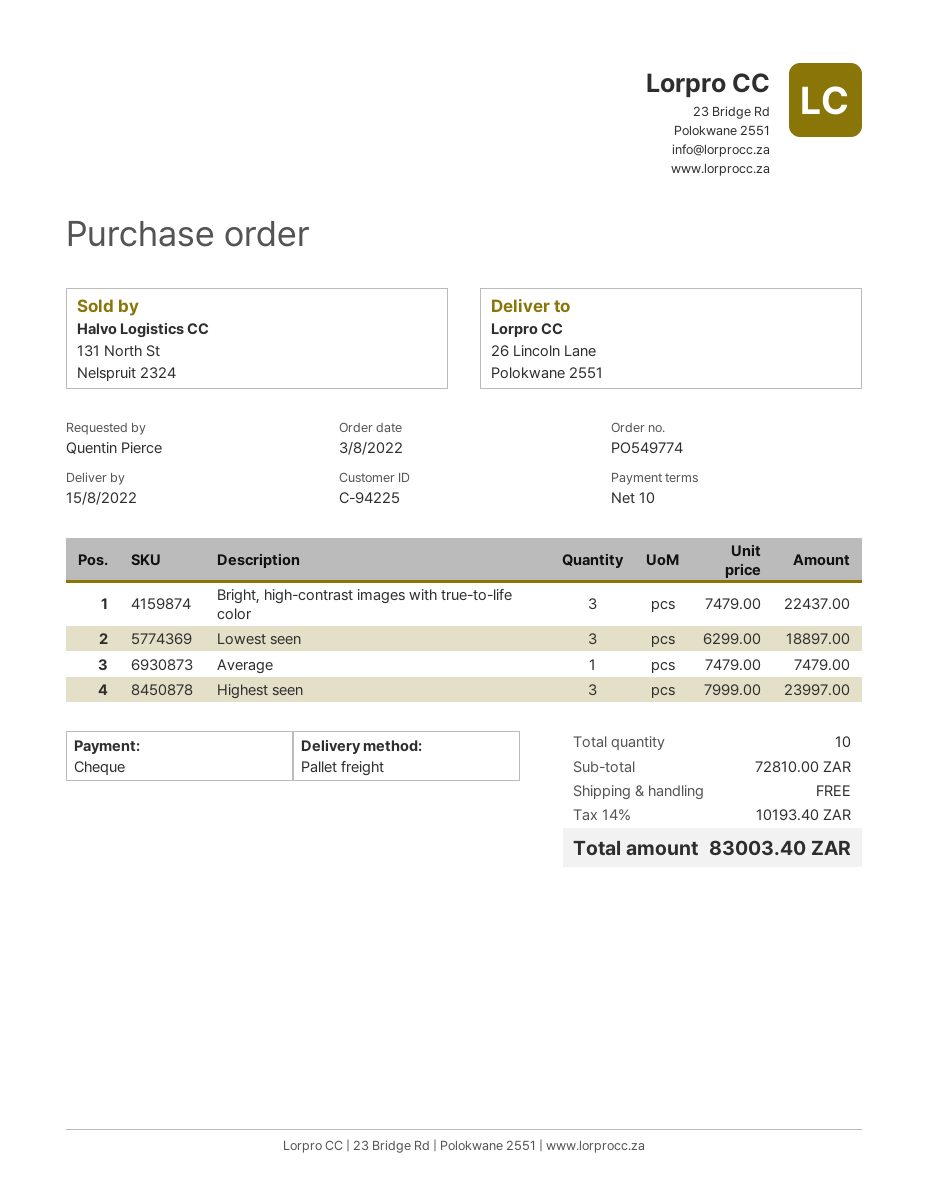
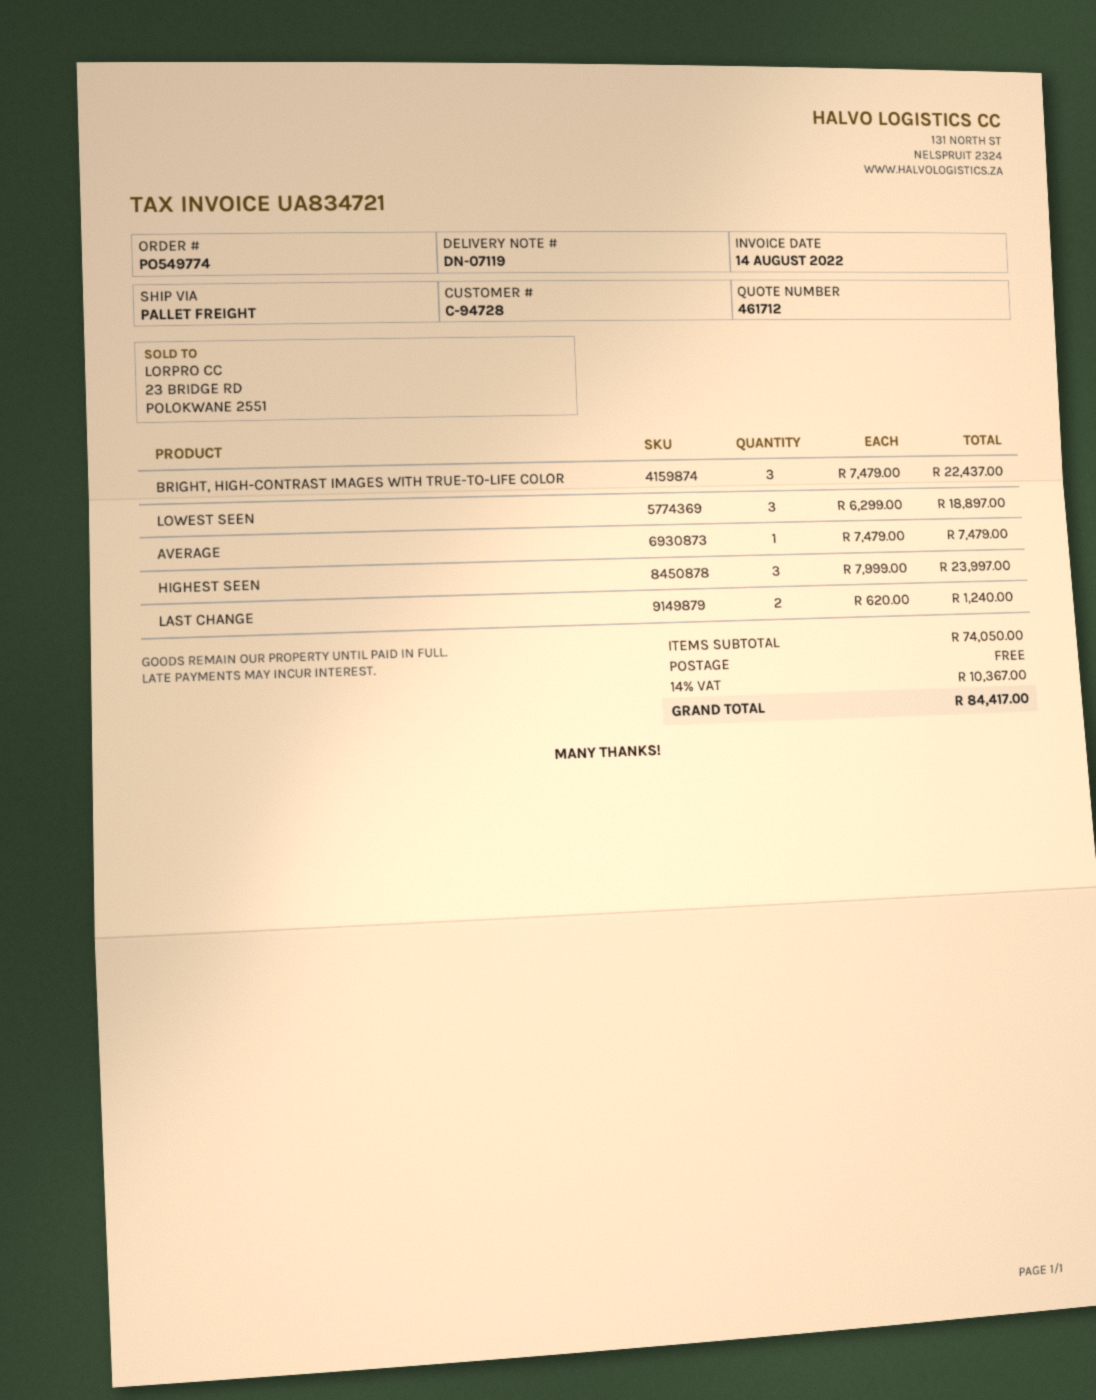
customer number: C-94225 -> C-94728
LAST CHANGE: none -> 2 x 620.00 = 1240.00
subtotal: 72810.00 -> 74050.00
tax: 14% = 10193.40 -> 14% = 10367.00
total: 83003.40 -> 84417.00

